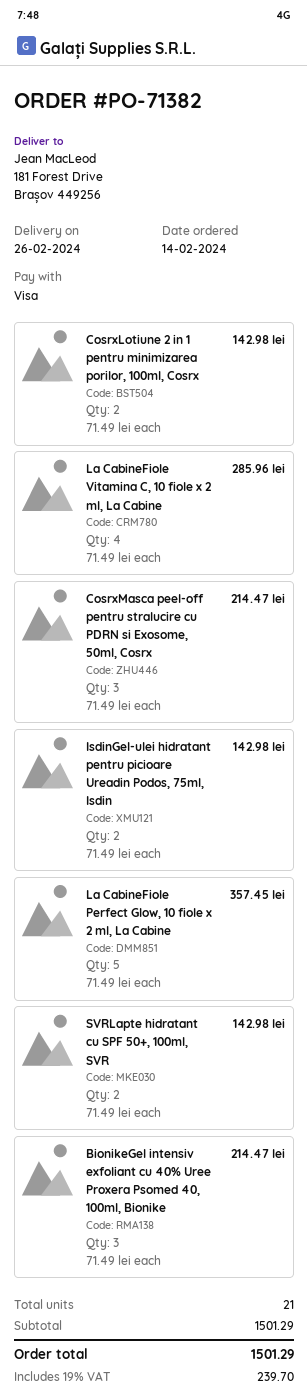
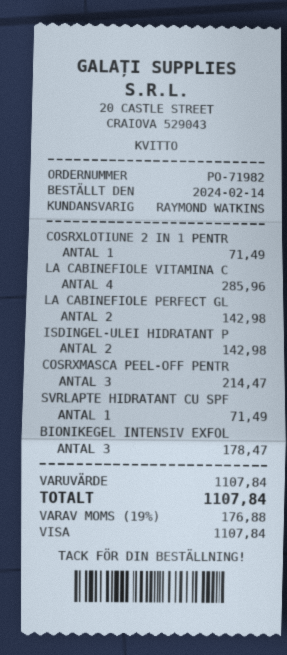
order number: PO-71382 -> PO-71982
CosrxLotiune 2 in 1 pentru minimizarea porilor, 100ml, Cosrx: 2 for 142.98 -> 1 for 71.49
La CabineFiole Perfect Glow, 10 fiole x 2 ml, La Cabine: 5 for 357.45 -> 2 for 142.98
SVRLapte hidratant cu SPF 50+, 100ml, SVR: 2 for 142.98 -> 1 for 71.49
BionikeGel intensiv exfoliant cu 40% Uree Proxera Psomed 40, 100ml, Bionike: 3 for 214.47 -> 3 for 178.47
subtotal: 1501.29 -> 1107.84
tax: 19% = 239.70 -> 19% = 176.88
total: 1501.29 -> 1107.84

